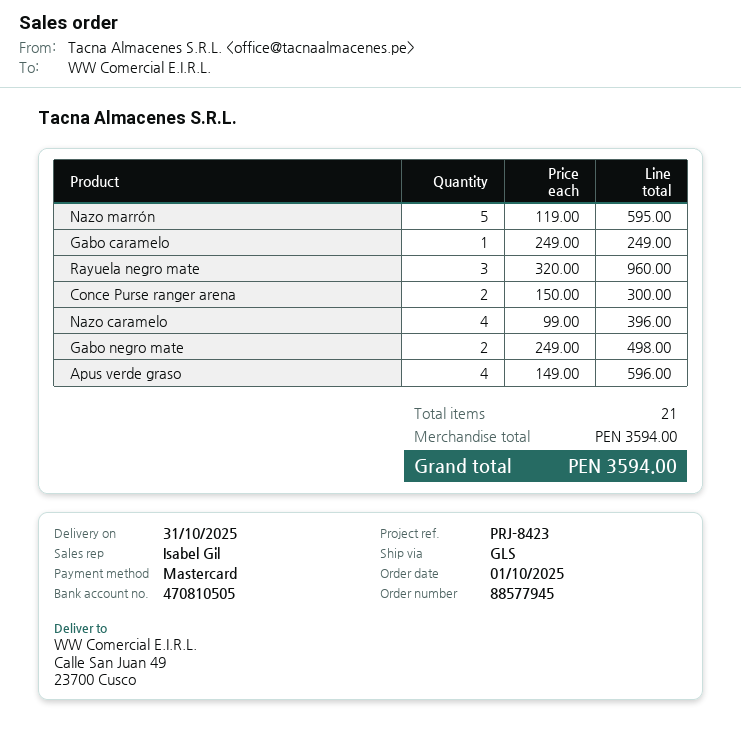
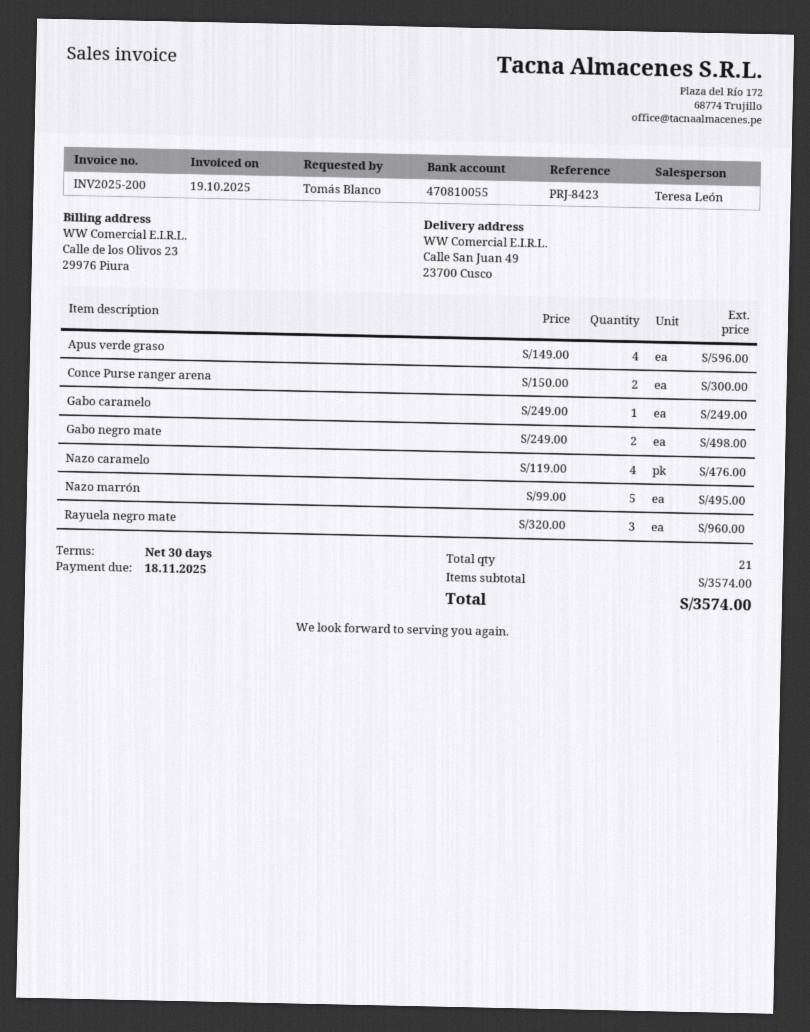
sales rep: Isabel Gil -> Teresa León
bank account: 470810505 -> 470810055
Nazo marrón: 5 x 119.00 = 595.00 -> 5 x 99.00 = 495.00
Nazo caramelo: 4 x 99.00 = 396.00 -> 4 x 119.00 = 476.00
subtotal: 3594.00 -> 3574.00
total: 3594.00 -> 3574.00

